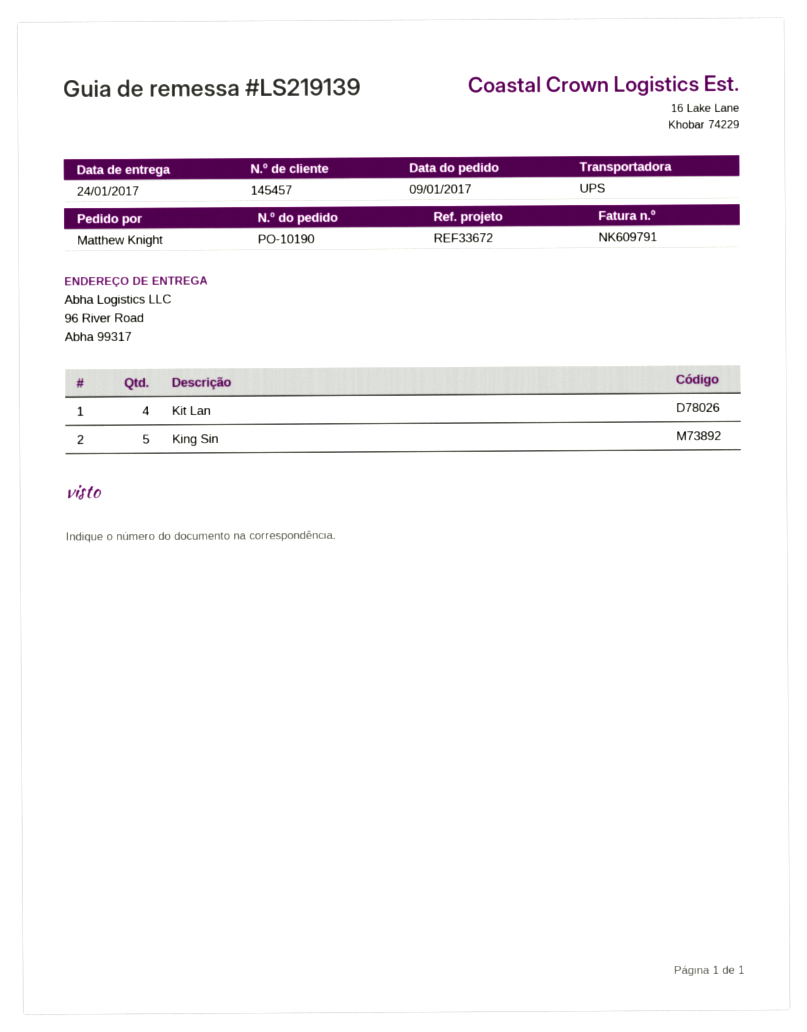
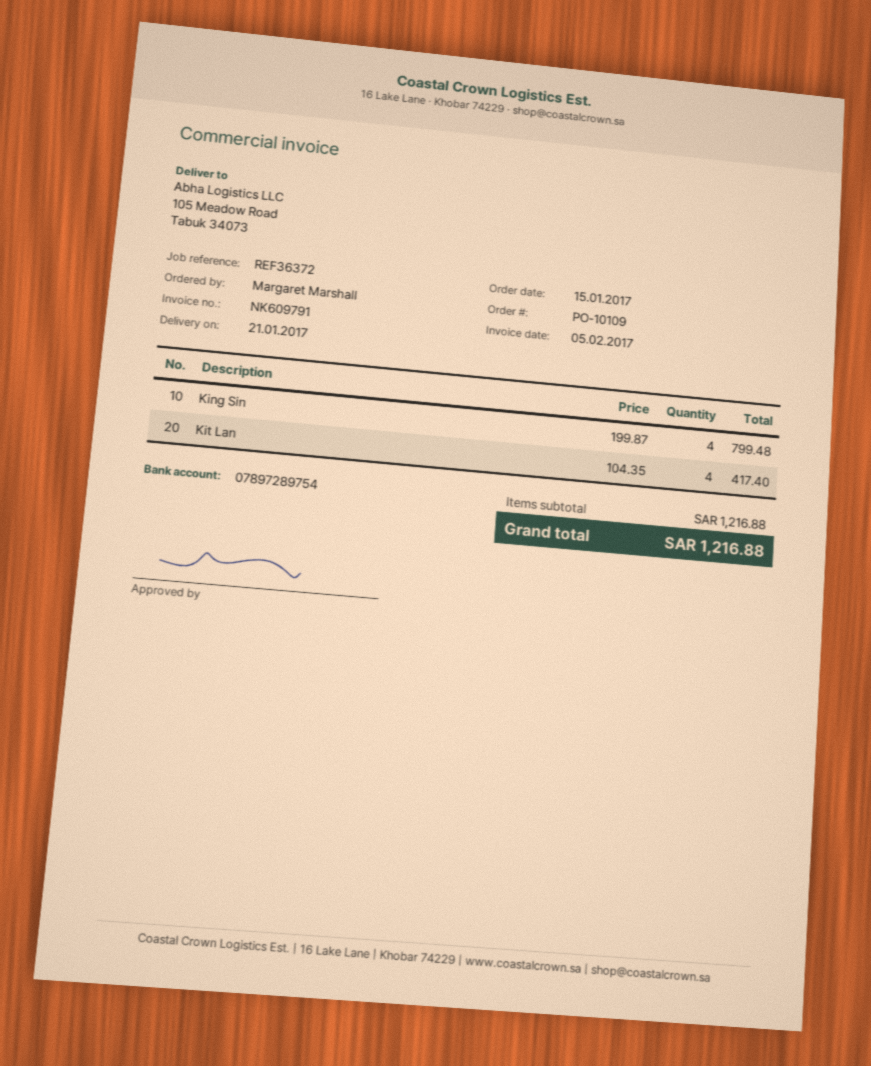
order number: PO-10190 -> PO-10109
order date: 2017-01-09 -> 2017-01-15
delivery date: 2017-01-24 -> 2017-01-21
reference: REF33672 -> REF36372
ordered by: Matthew Knight -> Margaret Marshall
ship to: 96 River Road, Abha 99317 -> 105 Meadow Road, Tabuk 34073
King Sin: 5 -> 4

